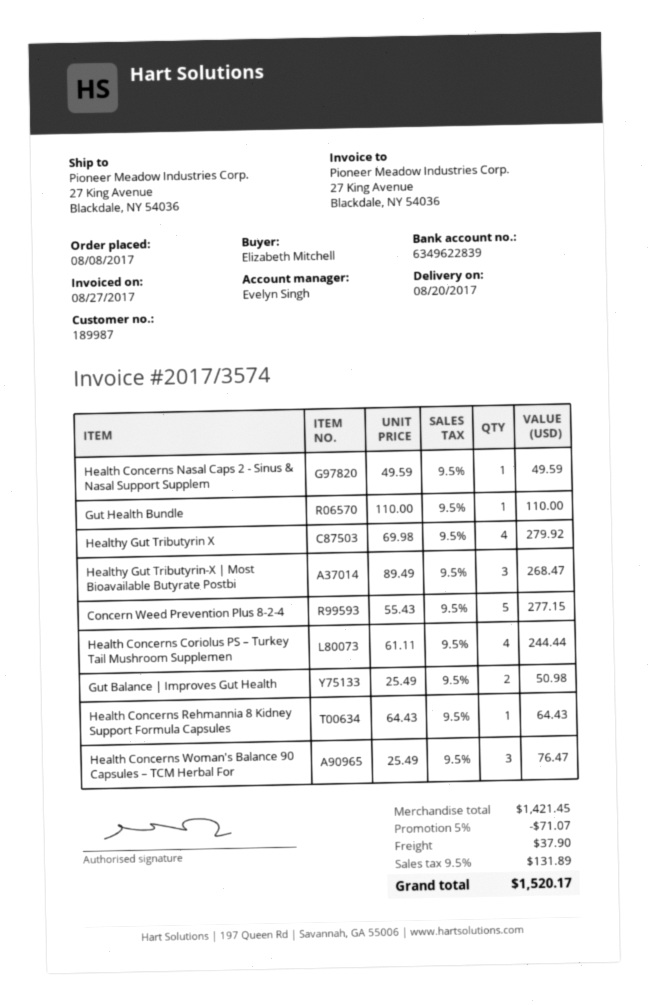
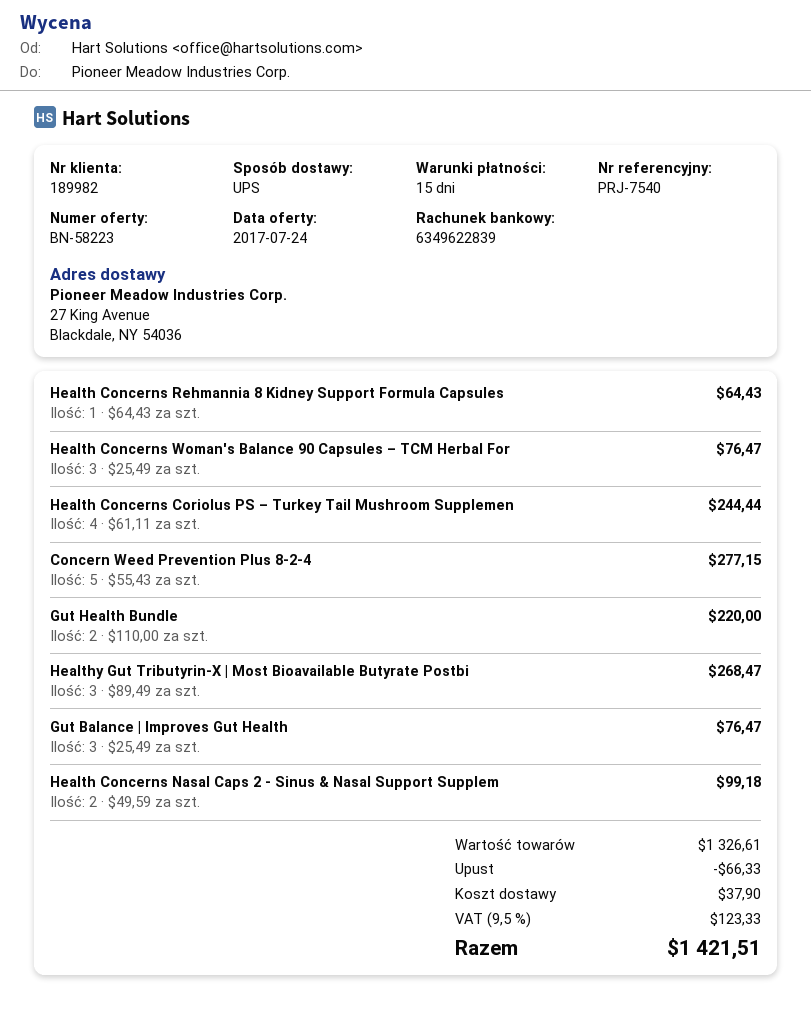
customer number: 189987 -> 189982
Health Concerns Nasal Caps 2 - Sinus & Nasal Support Supplem: 1 x 49.59 = 49.59 -> 2 x 49.59 = 99.18
Gut Health Bundle: 1 x 110.00 = 110.00 -> 2 x 110.00 = 220.00
Healthy Gut Tributyrin X: 4 x 69.98 = 279.92 -> none
Gut Balance | Improves Gut Health: 2 x 25.49 = 50.98 -> 3 x 25.49 = 76.47
subtotal: 1421.45 -> 1326.61
discount: 71.07 -> 66.33
tax: 9.5% = 131.89 -> 9.5% = 123.33
total: 1520.17 -> 1421.51

